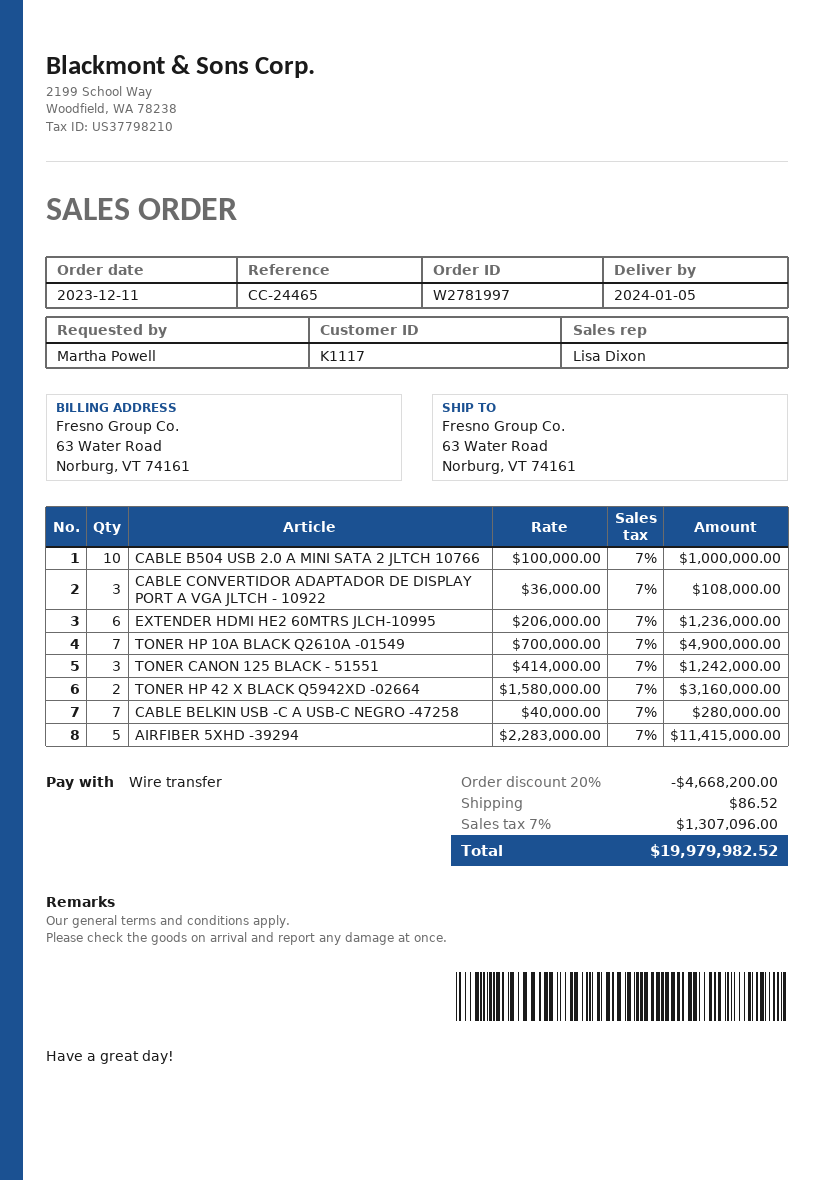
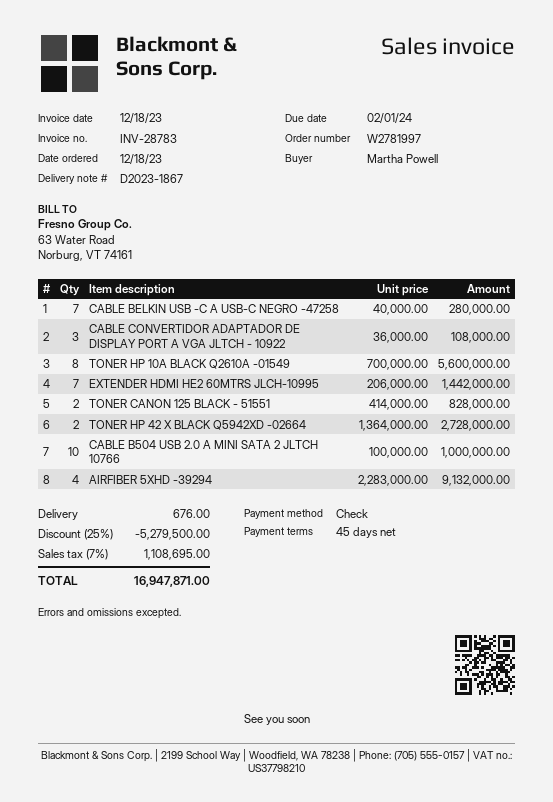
order date: 2023-12-11 -> 2023-12-18
payment method: bank transfer -> cheque
EXTENDER HDMI HE2 60MTRS JLCH-10995: 6 x 206000.00 = 1236000.00 -> 7 x 206000.00 = 1442000.00
TONER HP 10A BLACK Q2610A -01549: 7 x 700000.00 = 4900000.00 -> 8 x 700000.00 = 5600000.00
TONER CANON 125 BLACK - 51551: 3 x 414000.00 = 1242000.00 -> 2 x 414000.00 = 828000.00
TONER HP 42 X BLACK Q5942XD -02664: 2 x 1580000.00 = 3160000.00 -> 2 x 1364000.00 = 2728000.00
AIRFIBER 5XHD -39294: 5 x 2283000.00 = 11415000.00 -> 4 x 2283000.00 = 9132000.00
discount: 20% = 4668200.00 -> 25% = 5279500.00
shipping: 86.52 -> 676.00
tax: 7% = 1307096.00 -> 7% = 1108695.00
total: 19979982.52 -> 16947871.00

